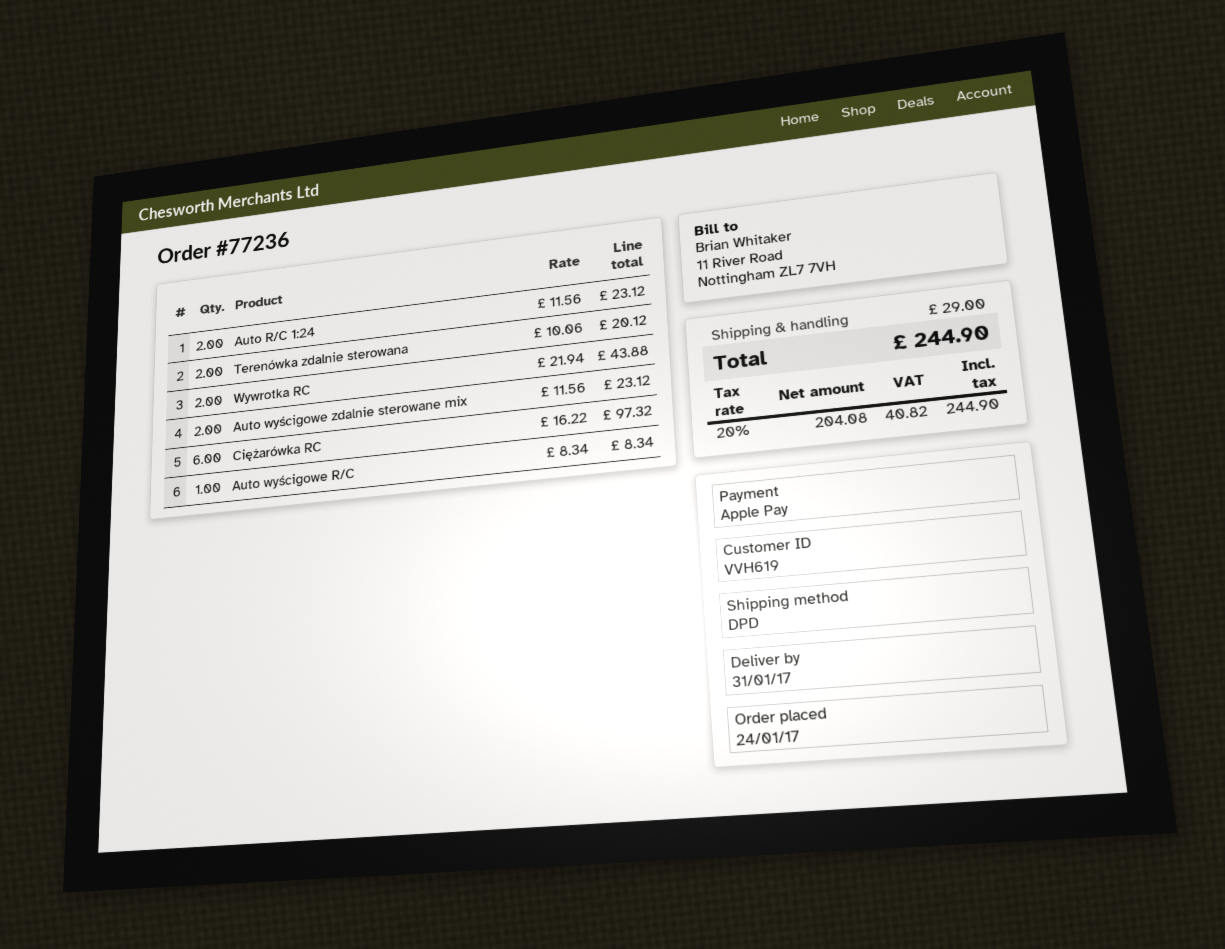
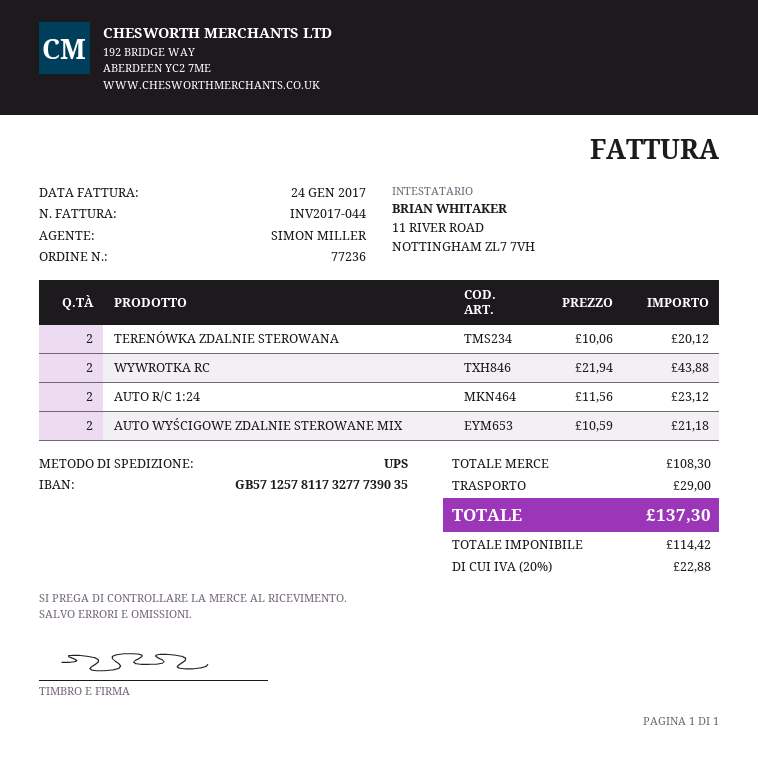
shipping method: DPD -> UPS
Auto wyścigowe zdalnie sterowane mix: 2 x 11.56 = 23.12 -> 2 x 10.59 = 21.18
Ciężarówka RC: 6 x 16.22 = 97.32 -> none
Auto wyścigowe R/C: 1 x 8.34 = 8.34 -> none
net: 204.08 -> 114.42
tax: 20% = 40.82 -> 20% = 22.88
total: 244.90 -> 137.30

